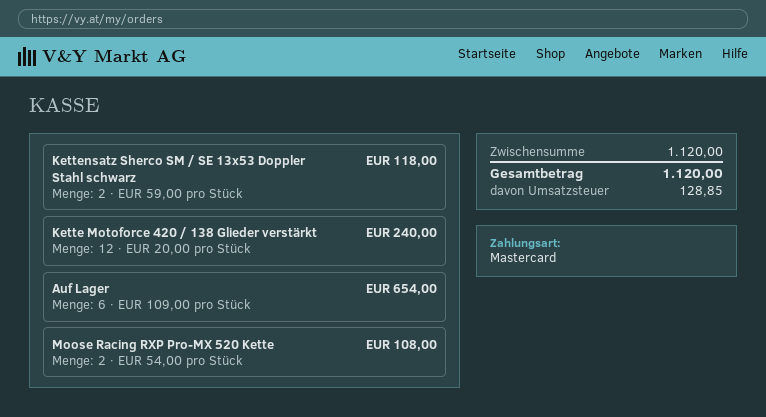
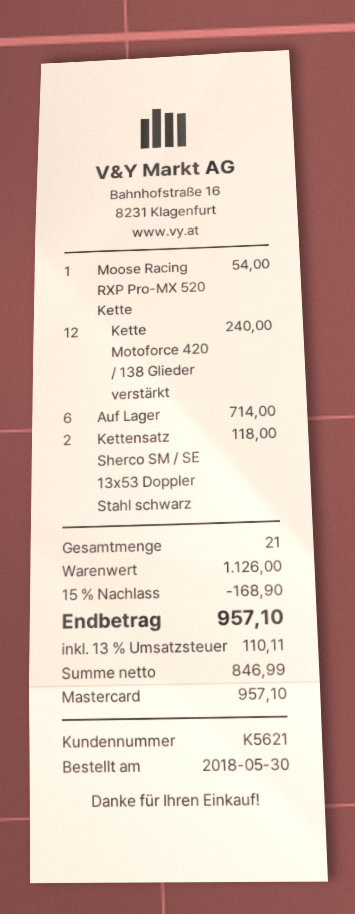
Auf Lager: 6 for 654.00 -> 6 for 714.00
Moose Racing RXP Pro-MX 520 Kette: 2 for 108.00 -> 1 for 54.00
subtotal: 1120.00 -> 1126.00
discount: none -> 15% = 168.90
tax: 128.85 -> 110.11
total: 1120.00 -> 957.10

